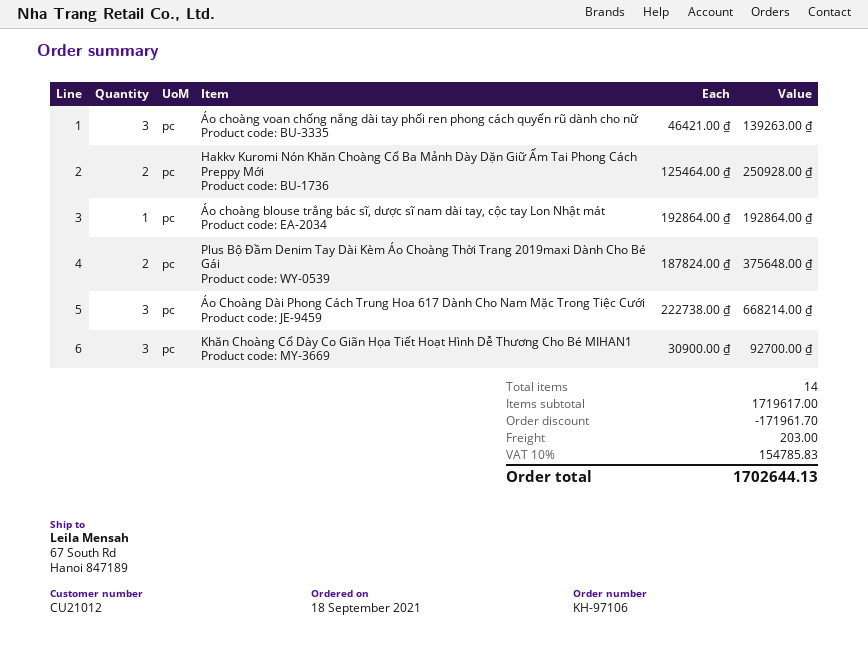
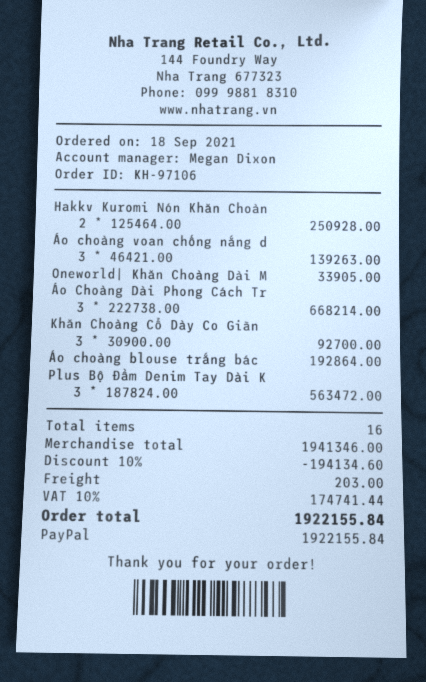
Plus Bộ Đầm Denim Tay Dài Kèm Áo Choàng Thời Trang 2019maxi Dành Cho Bé Gái: 2 x 187824.00 = 375648.00 -> 3 x 187824.00 = 563472.00
Oneworld| Khăn Choàng Dài M: none -> 1 x 33905.00 = 33905.00
total quantity: 14 -> 16
subtotal: 1719617.00 -> 1941346.00
discount: 171961.70 -> 194134.60
tax: 10% = 154785.83 -> 10% = 174741.44
total: 1702644.13 -> 1922155.84

